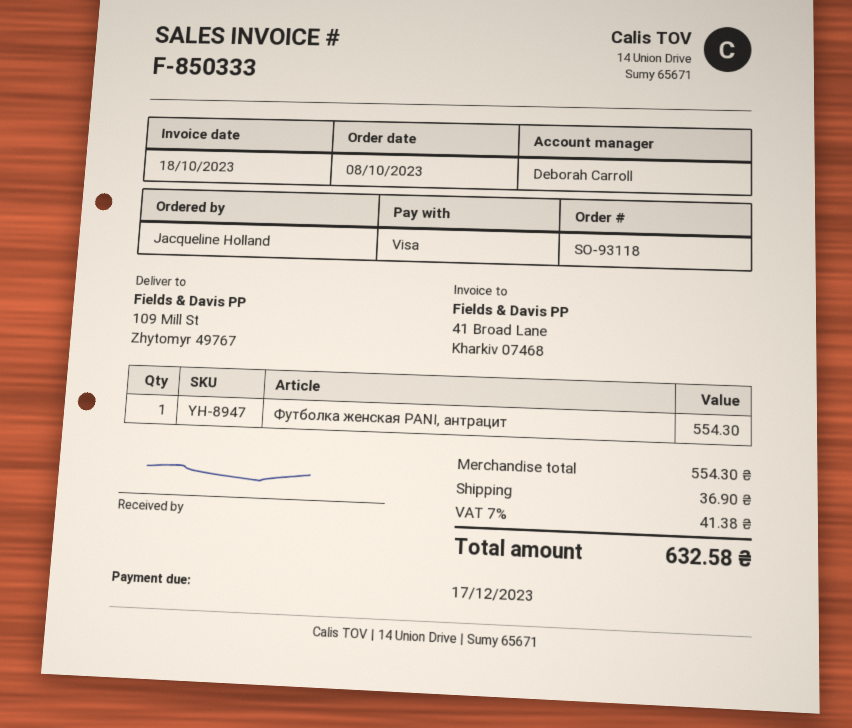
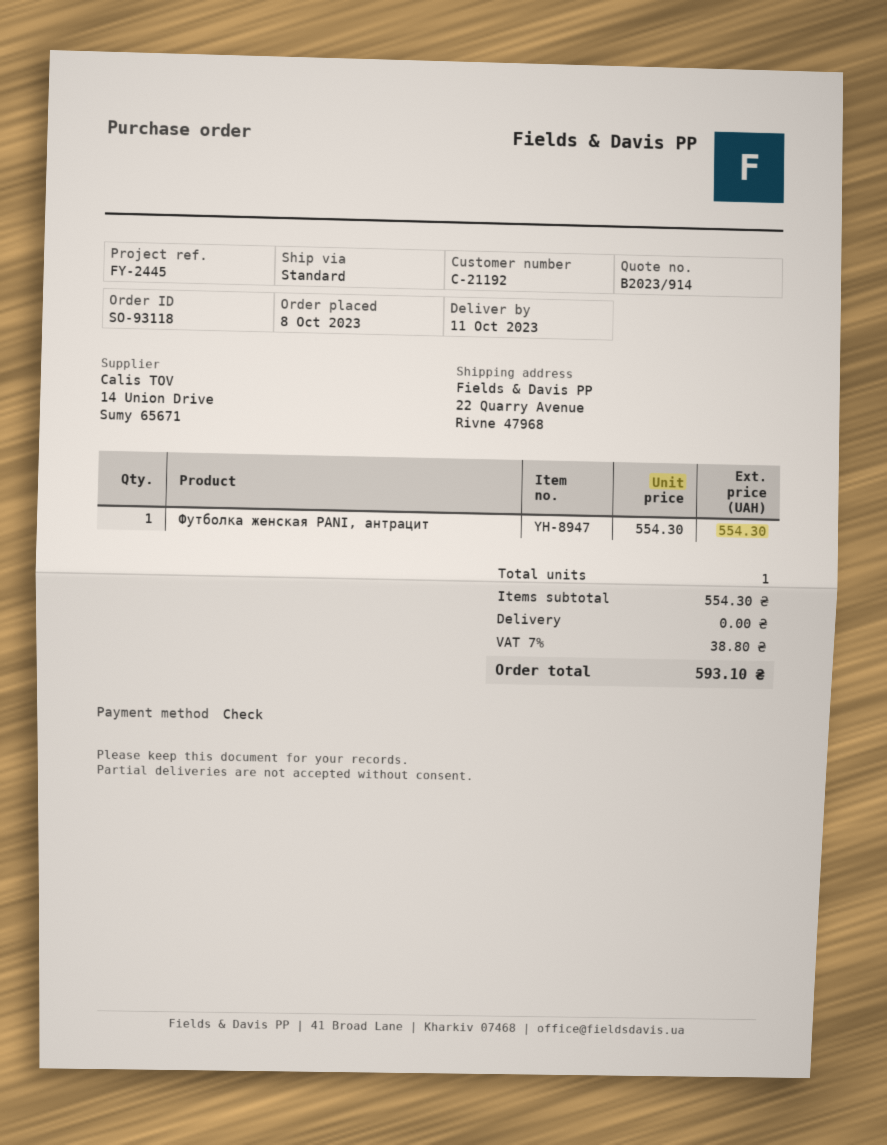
payment method: Visa -> cheque
ship to: 109 Mill St, Zhytomyr 49767 -> 22 Quarry Avenue, Rivne 47968
shipping: 36.90 -> 0.00
tax: 7% = 41.38 -> 7% = 38.80
total: 632.58 -> 593.10

